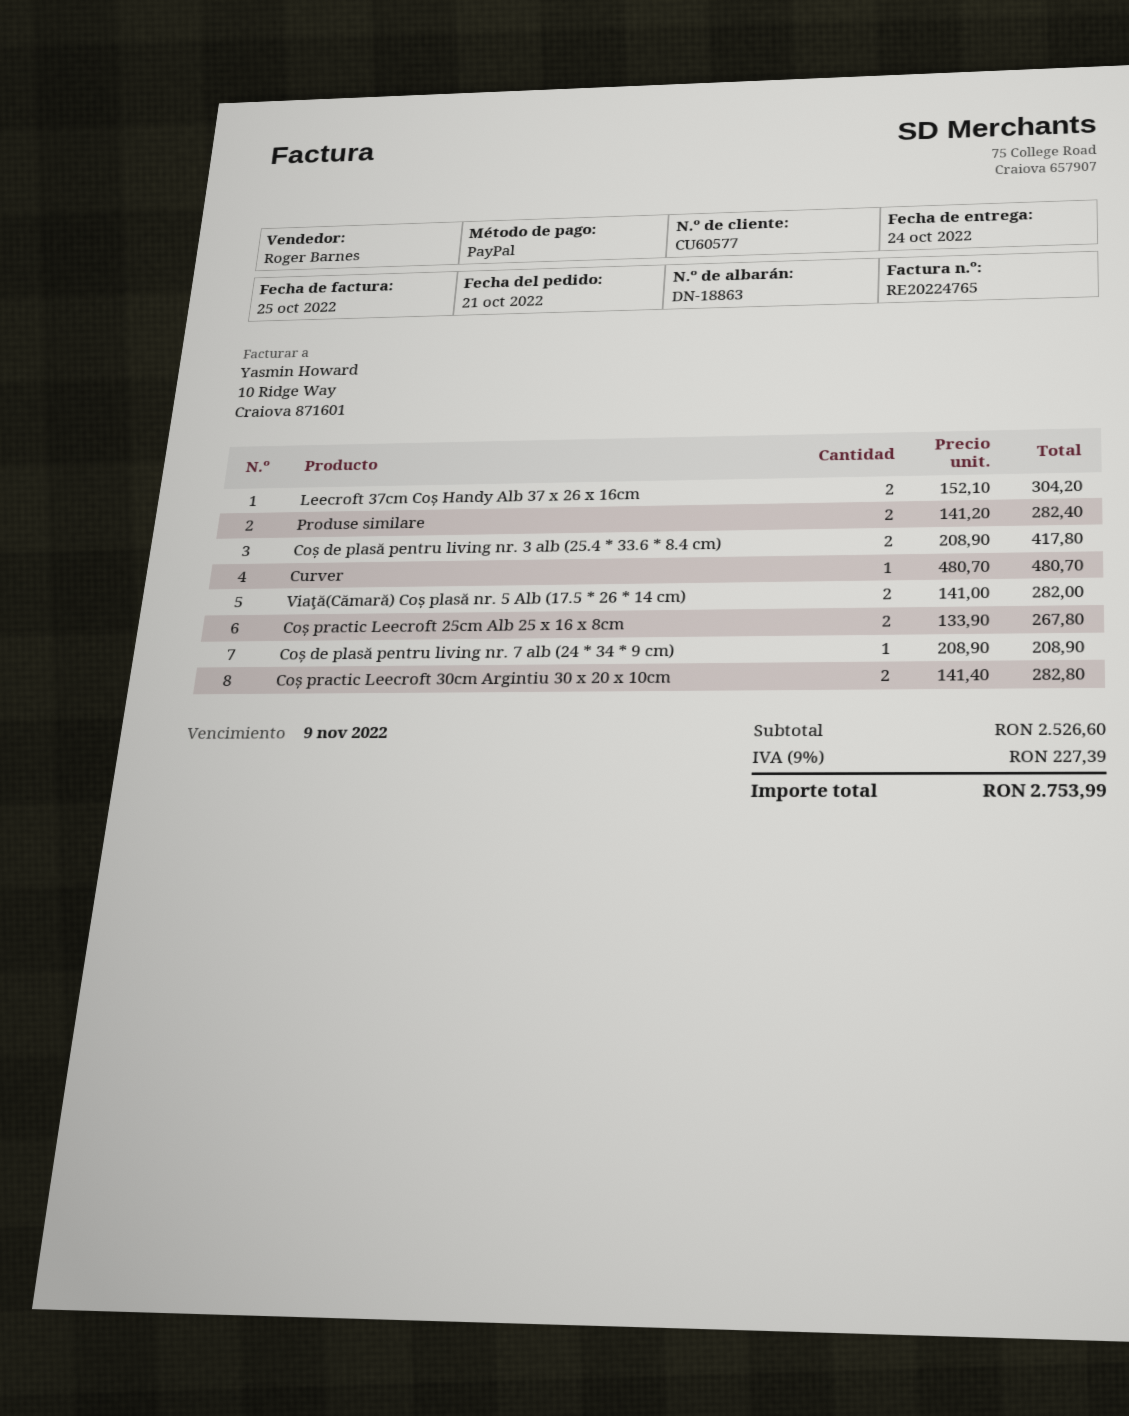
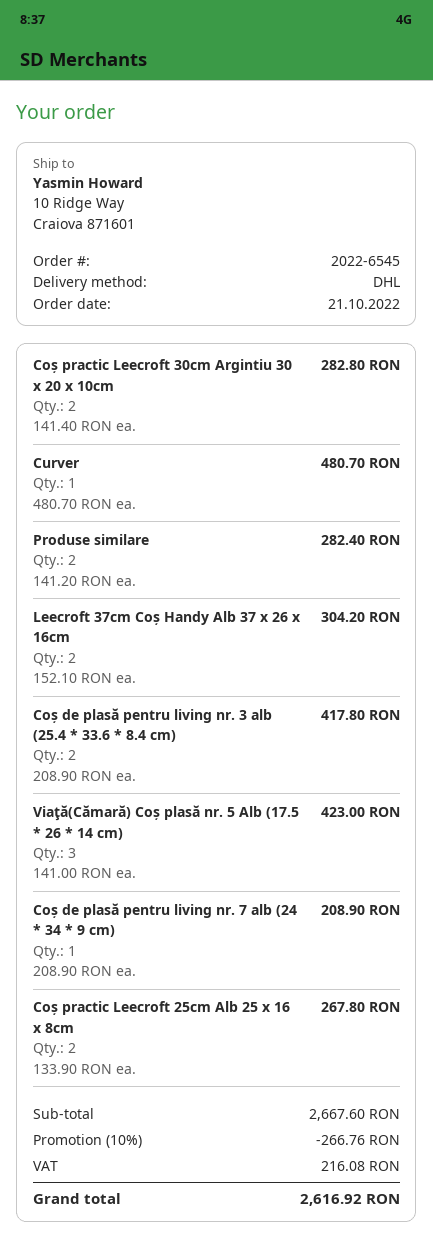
Viaţă(Cămară) Coș plasă nr. 5 Alb (17.5 * 26 * 14 cm): 2 x 141.00 = 282.00 -> 3 x 141.00 = 423.00
subtotal: 2526.60 -> 2667.60
discount: none -> 10% = 266.76
tax: 227.39 -> 216.08
total: 2753.99 -> 2616.92

